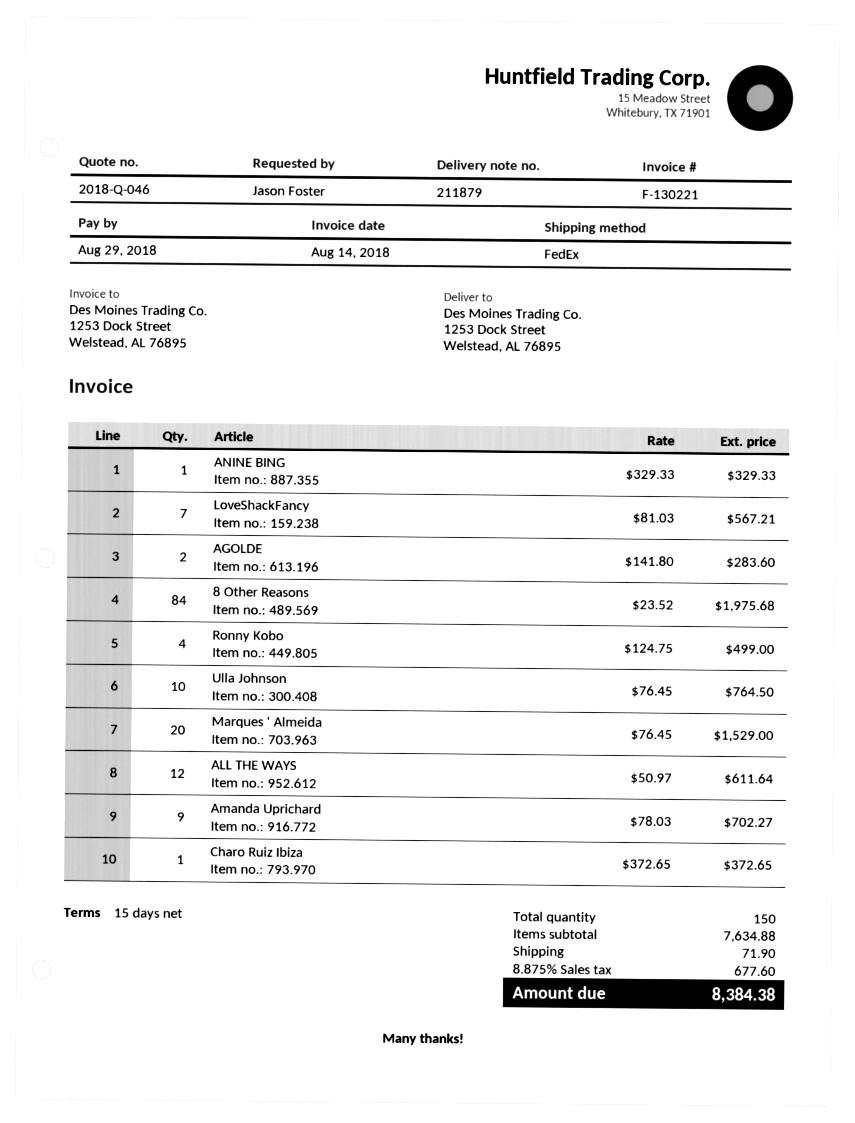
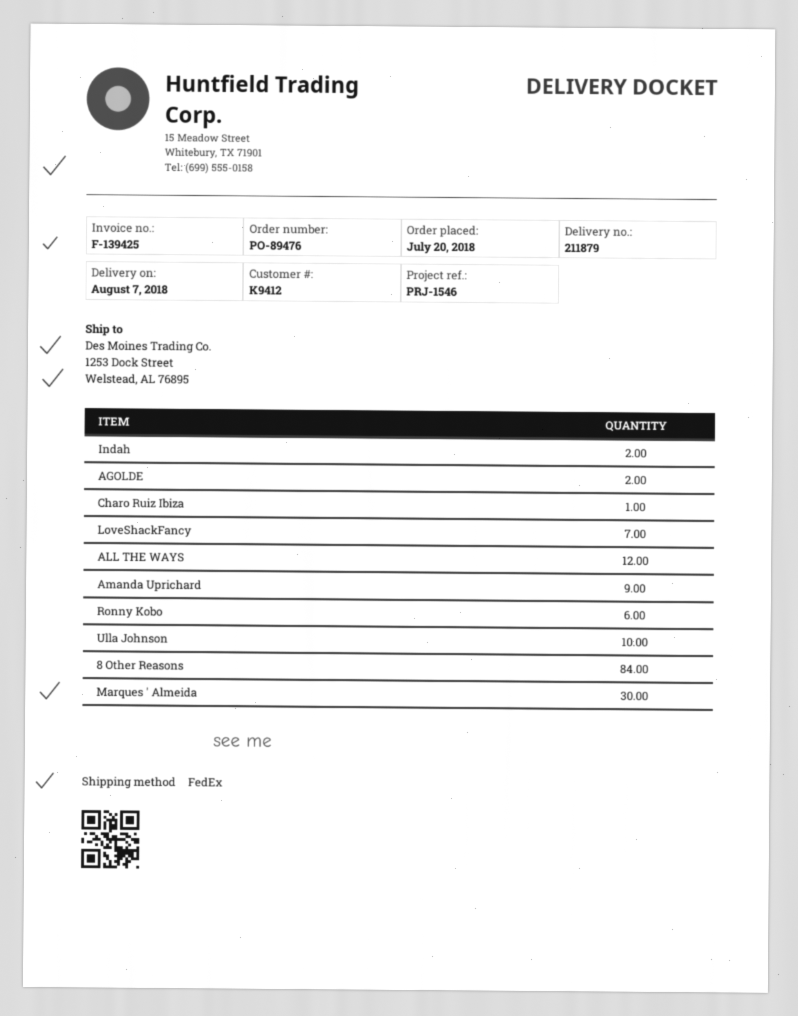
invoice number: F-130221 -> F-139425
ANINE BING: 1 -> none
Ronny Kobo: 4 -> 6
Marques ' Almeida: 20 -> 30
Indah: none -> 2

